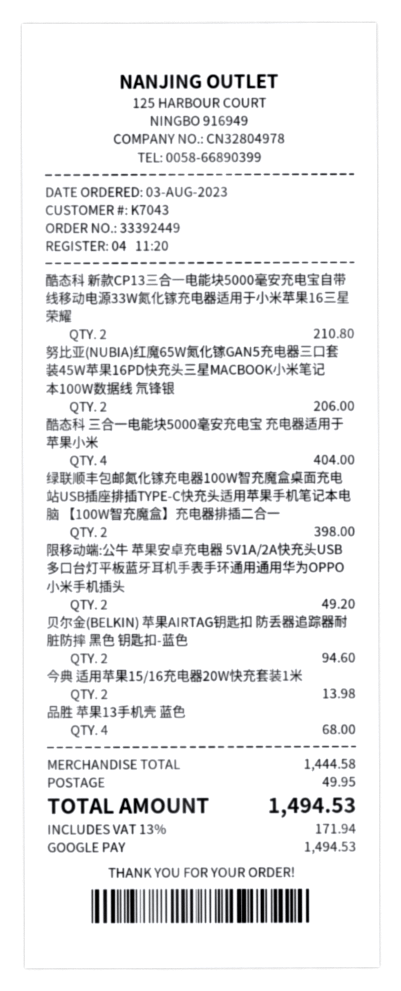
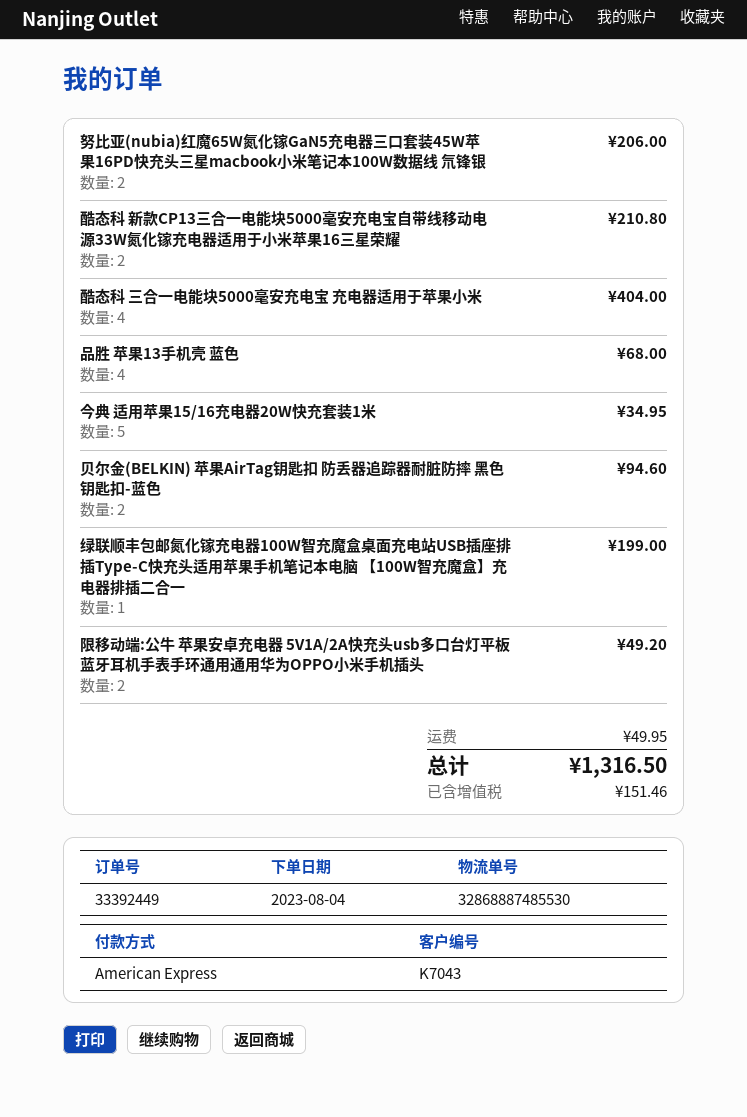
order date: 2023-08-03 -> 2023-08-04
payment method: Google Pay -> American Express
绿联顺丰包邮氮化镓充电器100W智充魔盒桌面充电站USB插座排插TYPE-C快充头适用苹果手机笔记本电脑 【100W智充魔盒】充电器排插二合一: 2 for 398.00 -> 1 for 199.00
今典 适用苹果15/16充电器20W快充套装1米: 2 for 13.98 -> 5 for 34.95
tax: 171.94 -> 151.46
total: 1494.53 -> 1316.50

